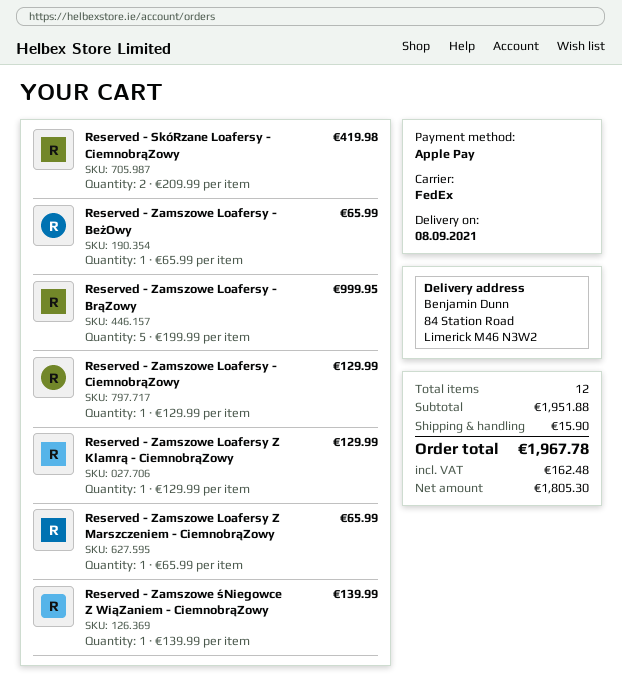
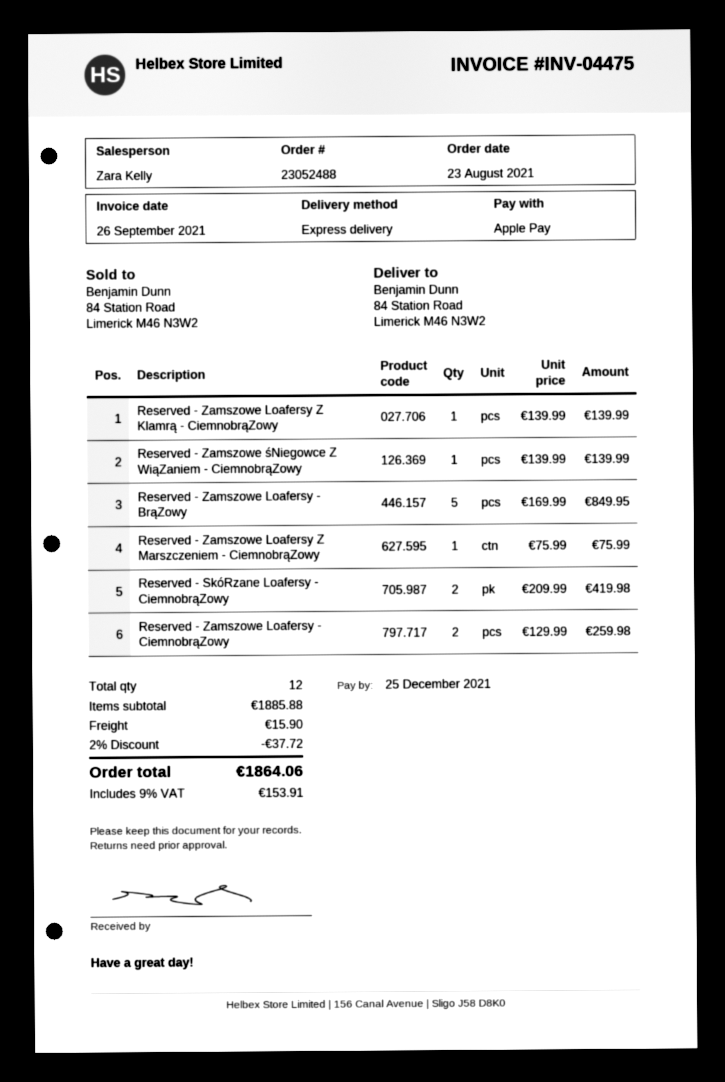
shipping method: FedEx -> express
Reserved - Zamszowe Loafersy - BeżOwy: 1 x 65.99 = 65.99 -> none
Reserved - Zamszowe Loafersy - BrąZowy: 5 x 199.99 = 999.95 -> 5 x 169.99 = 849.95
Reserved - Zamszowe Loafersy - CiemnobrąZowy: 1 x 129.99 = 129.99 -> 2 x 129.99 = 259.98
Reserved - Zamszowe Loafersy Z Klamrą - CiemnobrąZowy: 1 x 129.99 = 129.99 -> 1 x 139.99 = 139.99
Reserved - Zamszowe Loafersy Z Marszczeniem - CiemnobrąZowy: 1 x 65.99 = 65.99 -> 1 x 75.99 = 75.99
subtotal: 1951.88 -> 1885.88
discount: none -> 2% = 37.72
tax: 162.48 -> 153.91
total: 1967.78 -> 1864.06

